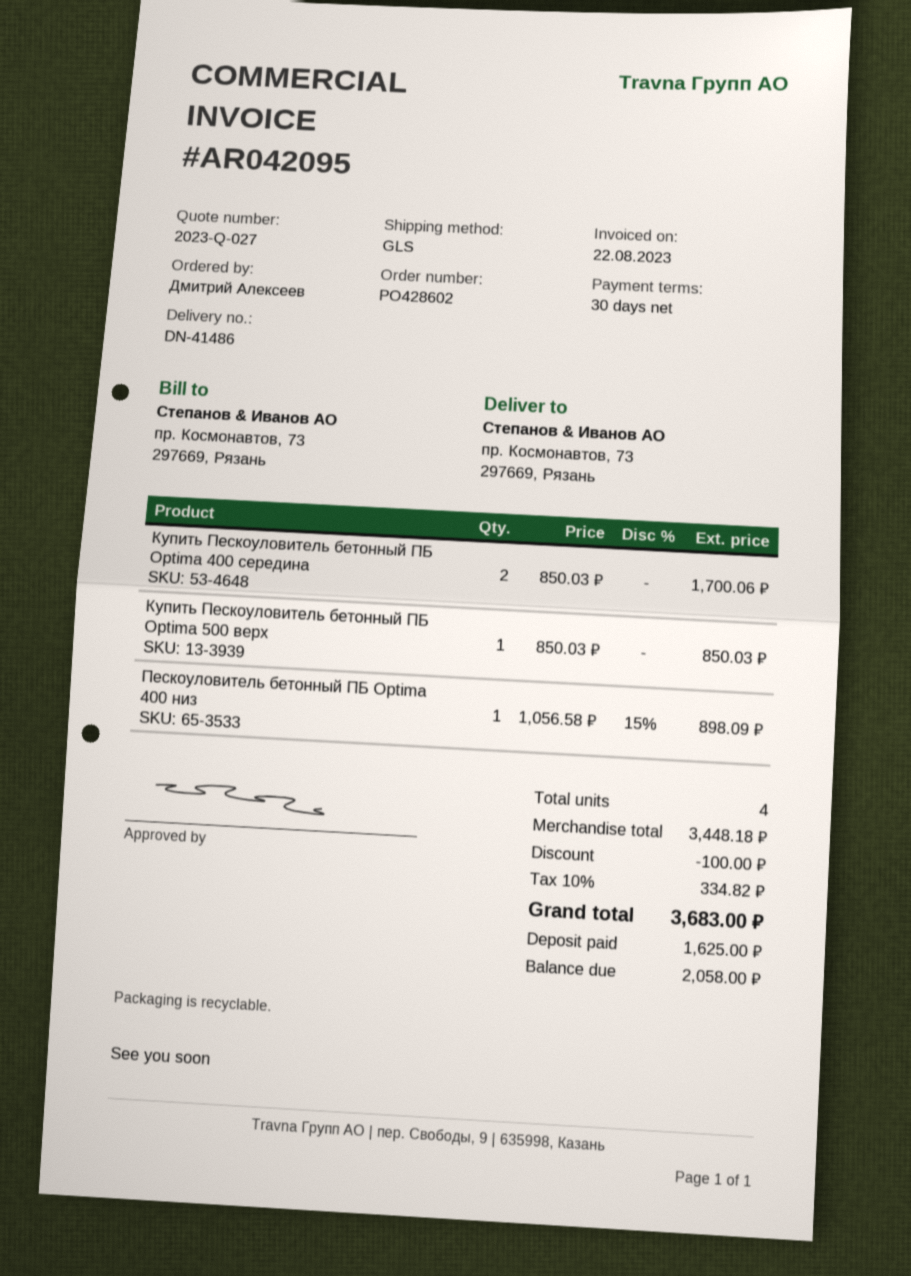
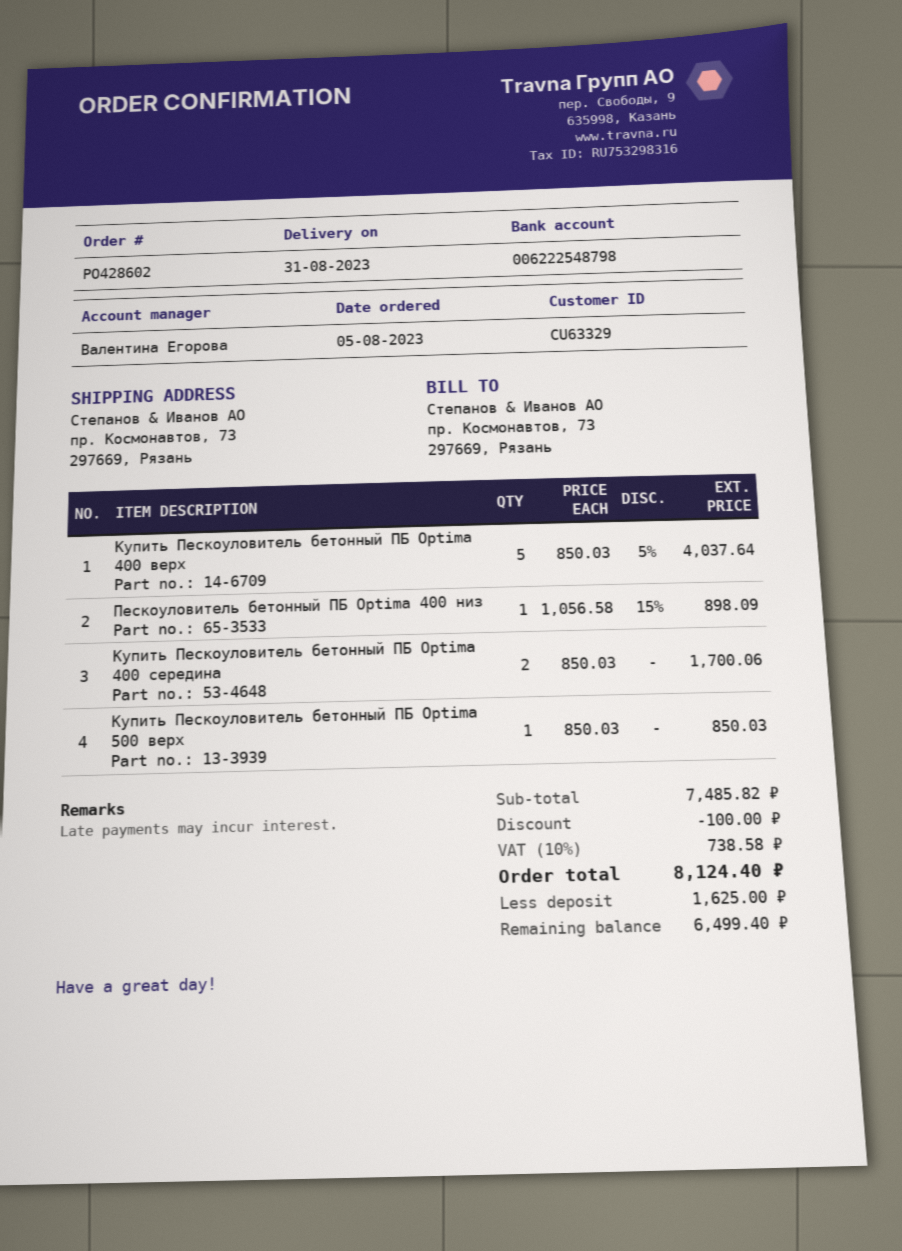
Купить Пескоуловитель бетонный ПБ Optima 400 верх: none -> 5 x 850.03 - 5% = 4037.64
subtotal: 3448.18 -> 7485.82
tax: 10% = 334.82 -> 10% = 738.58
total: 3683.00 -> 8124.40
balance: 2058.00 -> 6499.40

